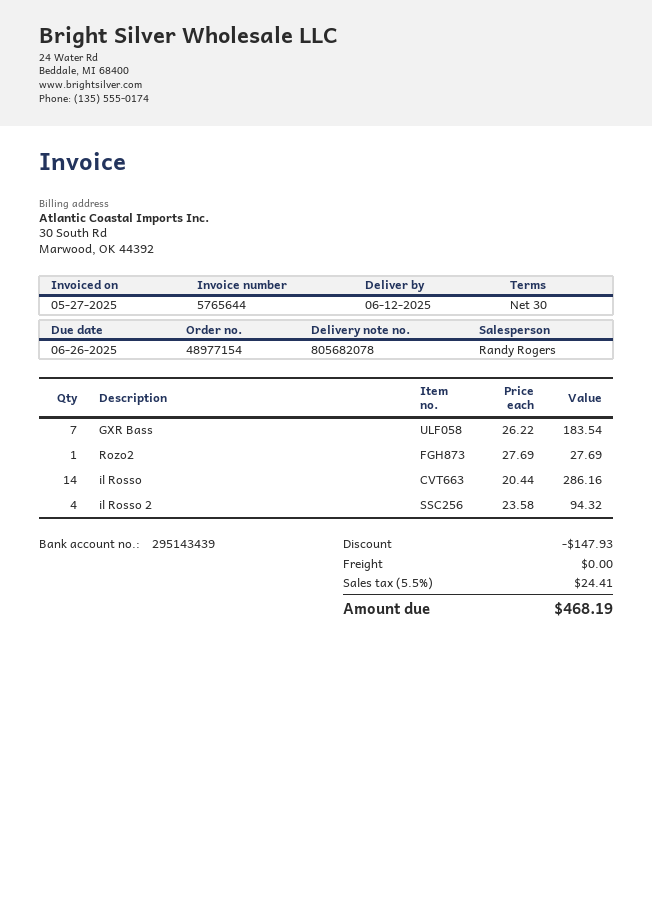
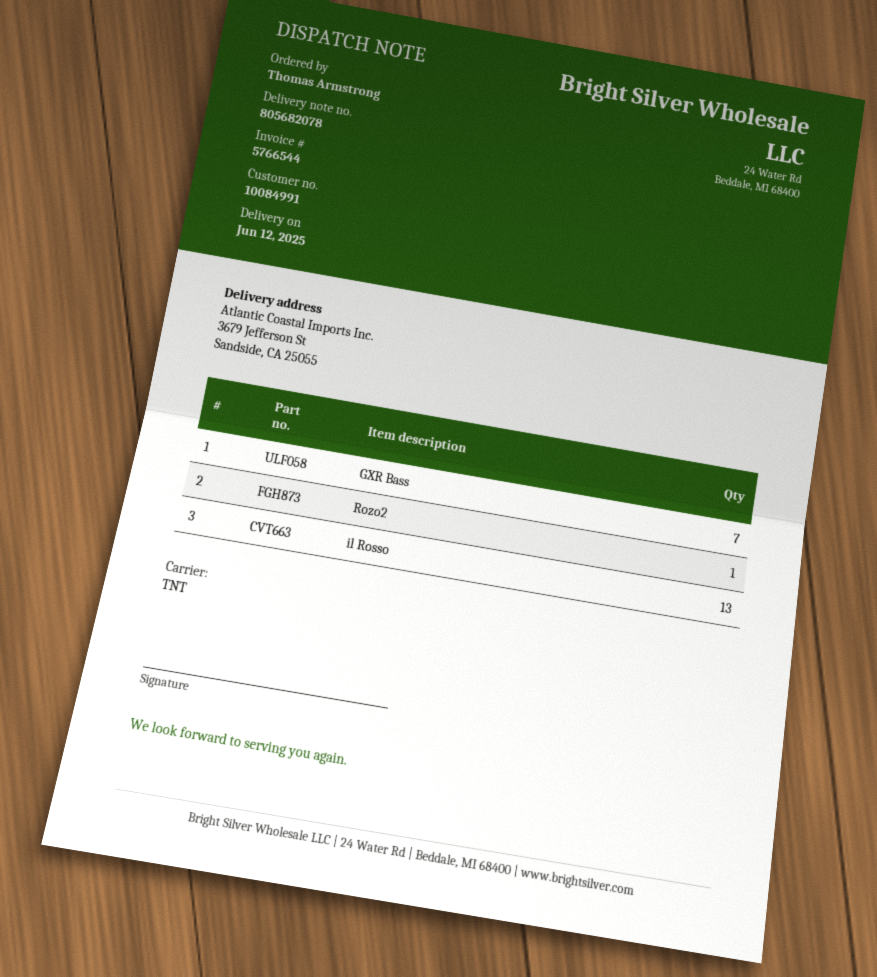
invoice number: 5765644 -> 5766544
il Rosso: 14 -> 13
il Rosso 2: 4 -> none

